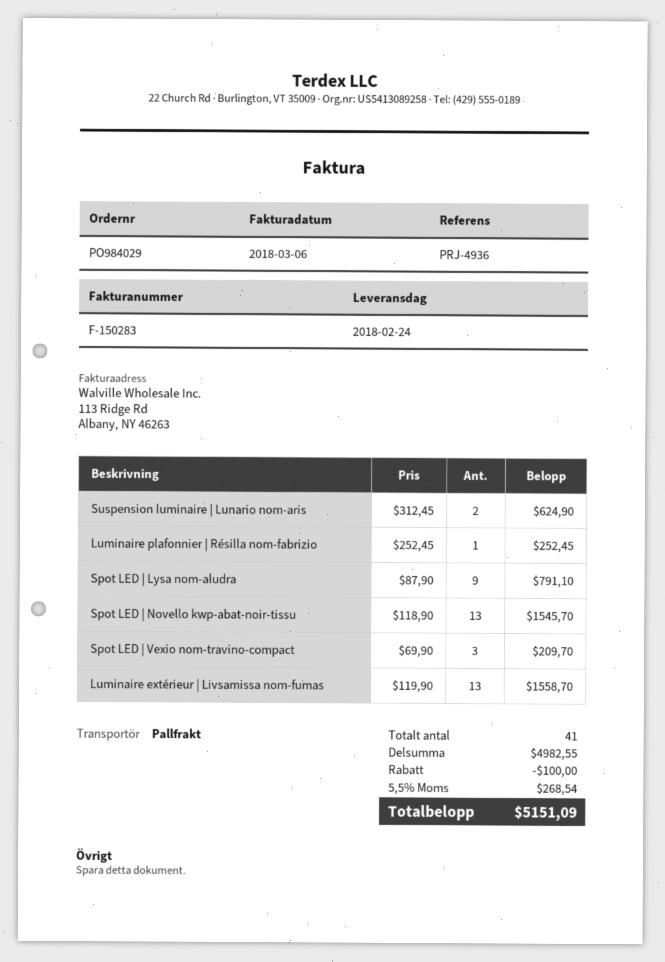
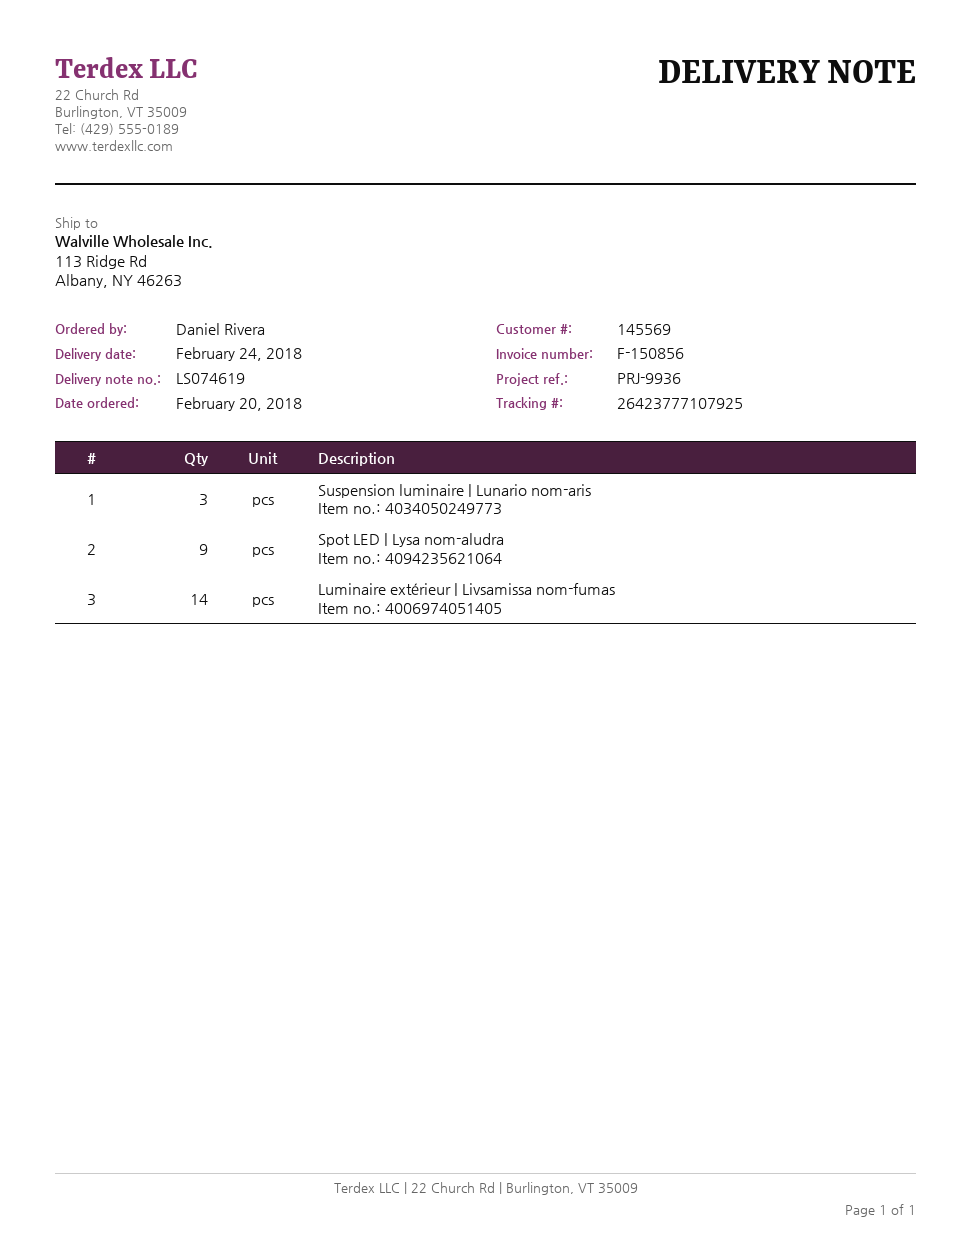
invoice number: F-150283 -> F-150856
reference: PRJ-4936 -> PRJ-9936
Suspension luminaire | Lunario nom-aris: 2 -> 3
Luminaire plafonnier | Résilla nom-fabrizio: 1 -> none
Spot LED | Novello kwp-abat-noir-tissu: 13 -> none
Spot LED | Vexio nom-travino-compact: 3 -> none
Luminaire extérieur | Livsamissa nom-fumas: 13 -> 14

